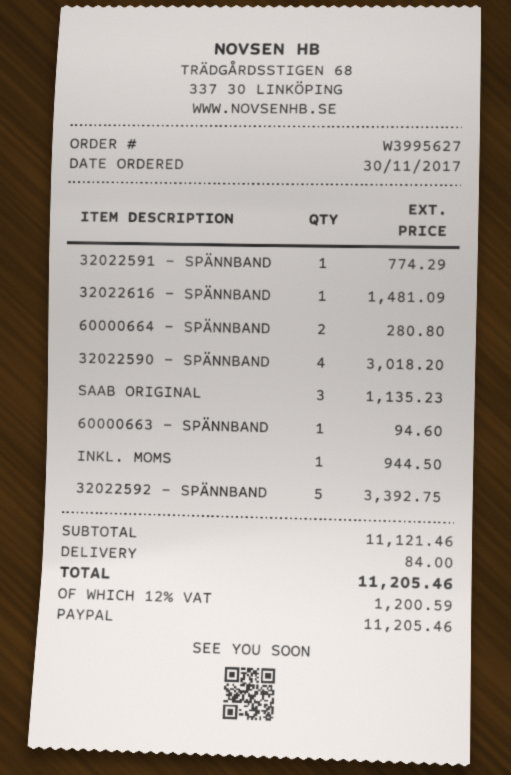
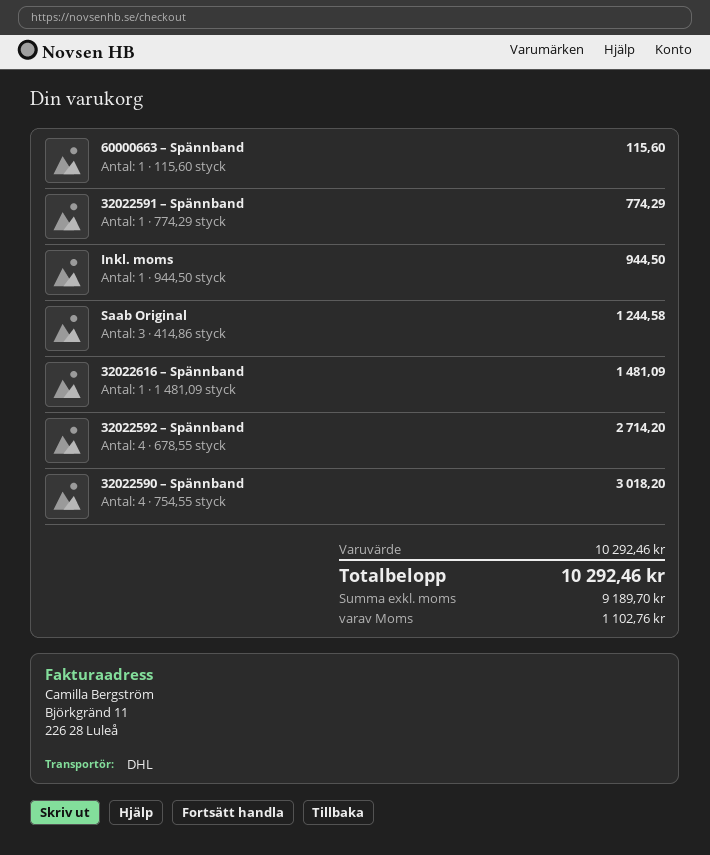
60000664 – SPÄNNBAND: 2 for 280.80 -> none
SAAB ORIGINAL: 3 for 1135.23 -> 3 for 1244.58
60000663 – SPÄNNBAND: 1 for 94.60 -> 1 for 115.60
32022592 – SPÄNNBAND: 5 for 3392.75 -> 4 for 2714.20
subtotal: 11121.46 -> 10292.46
shipping: 84.00 -> none
tax: 1200.59 -> 1102.76
total: 11205.46 -> 10292.46

